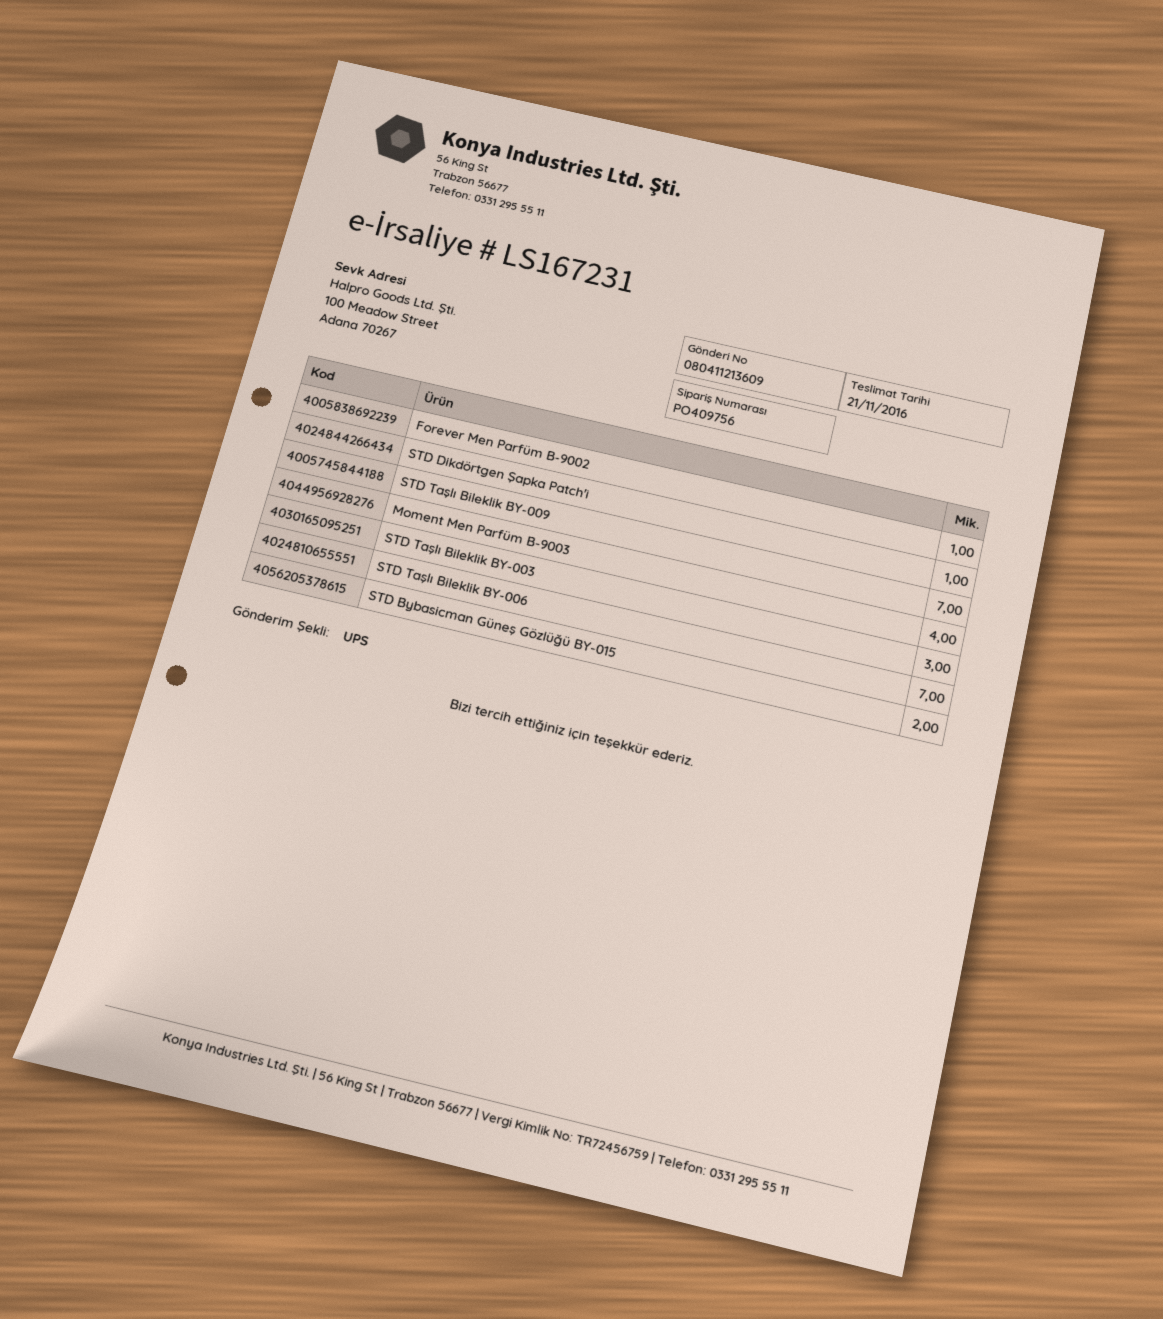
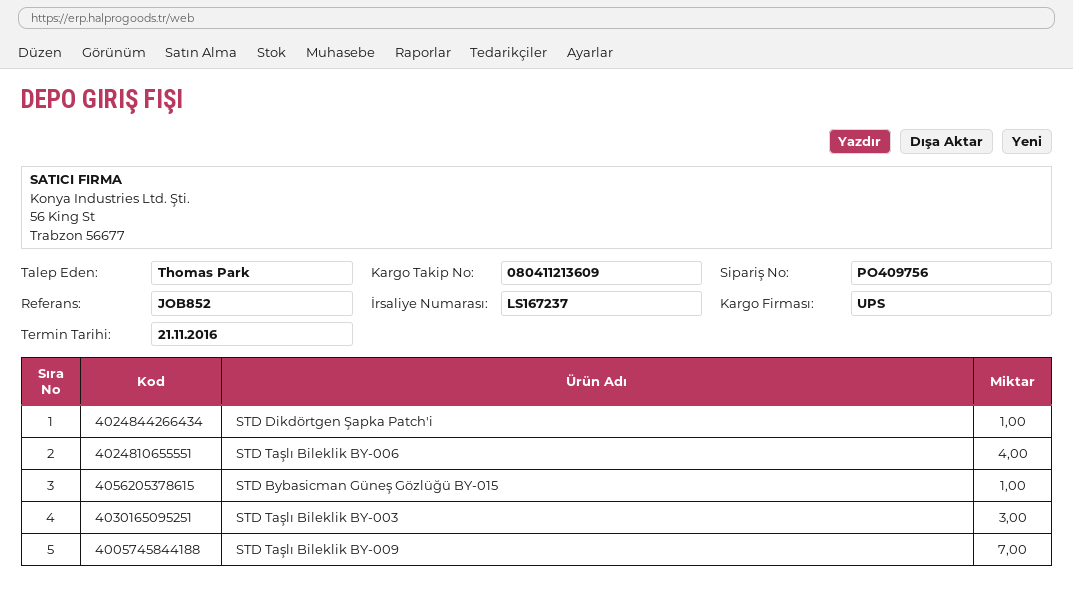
delivery note number: LS167231 -> LS167237
Forever Men Parfüm B-9002: 1 -> none
Moment Men Parfüm B-9003: 4 -> none
STD Taşlı Bileklik BY-006: 7 -> 4
STD Bybasicman Güneş Gözlüğü BY-015: 2 -> 1

